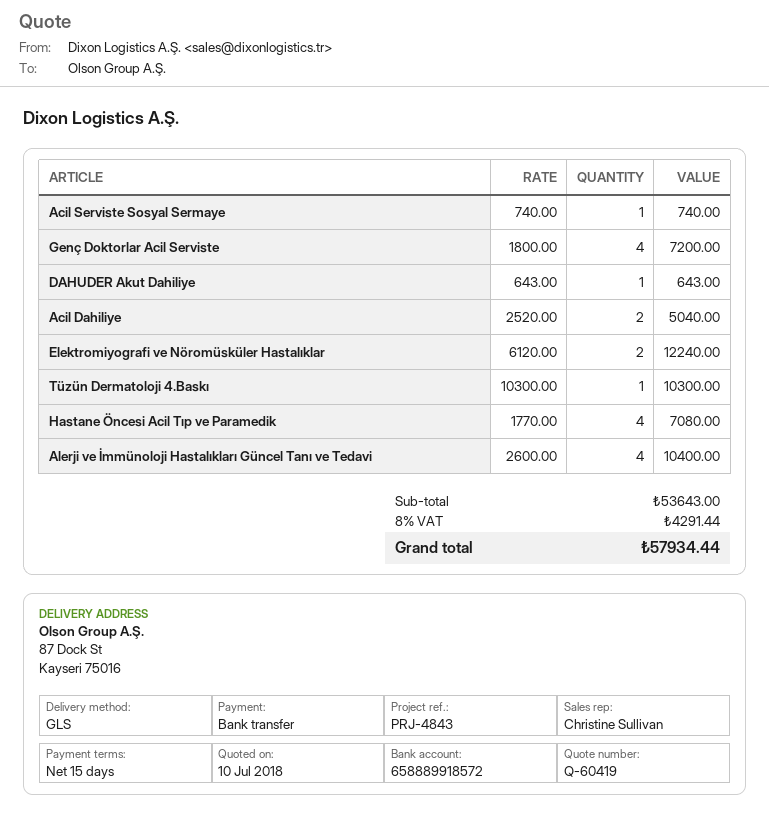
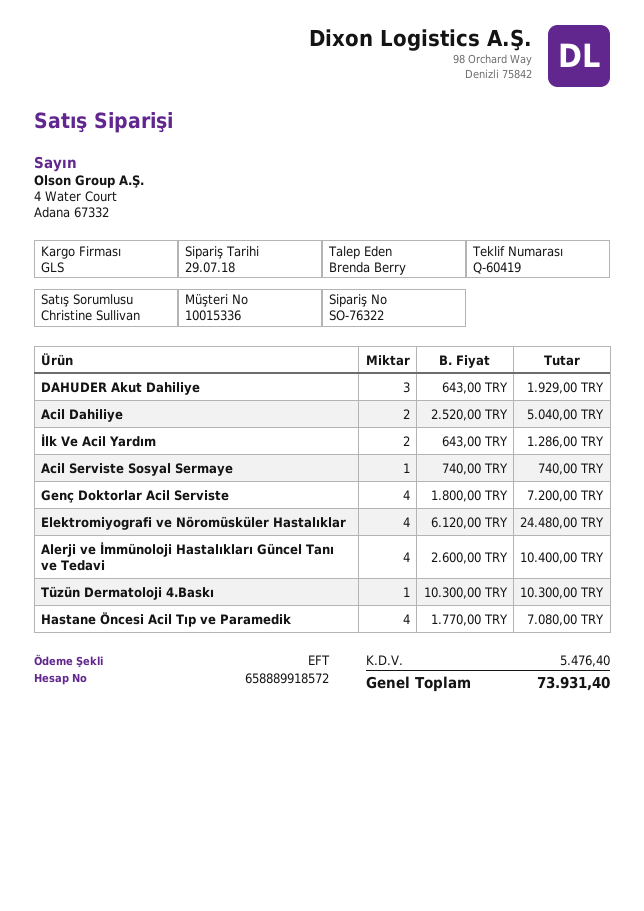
DAHUDER Akut Dahiliye: 1 x 643.00 = 643.00 -> 3 x 643.00 = 1929.00
Elektromiyografi ve Nöromüsküler Hastalıklar: 2 x 6120.00 = 12240.00 -> 4 x 6120.00 = 24480.00
İlk Ve Acil Yardım: none -> 2 x 643.00 = 1286.00
tax: 4291.44 -> 5476.40
total: 57934.44 -> 73931.40

